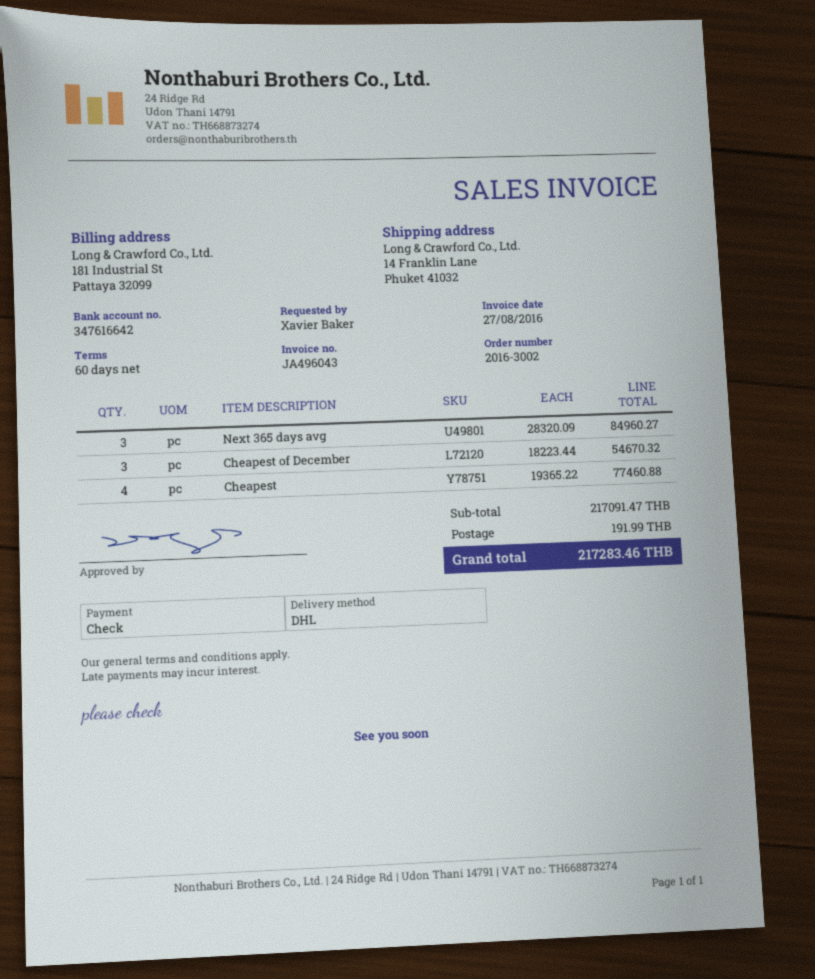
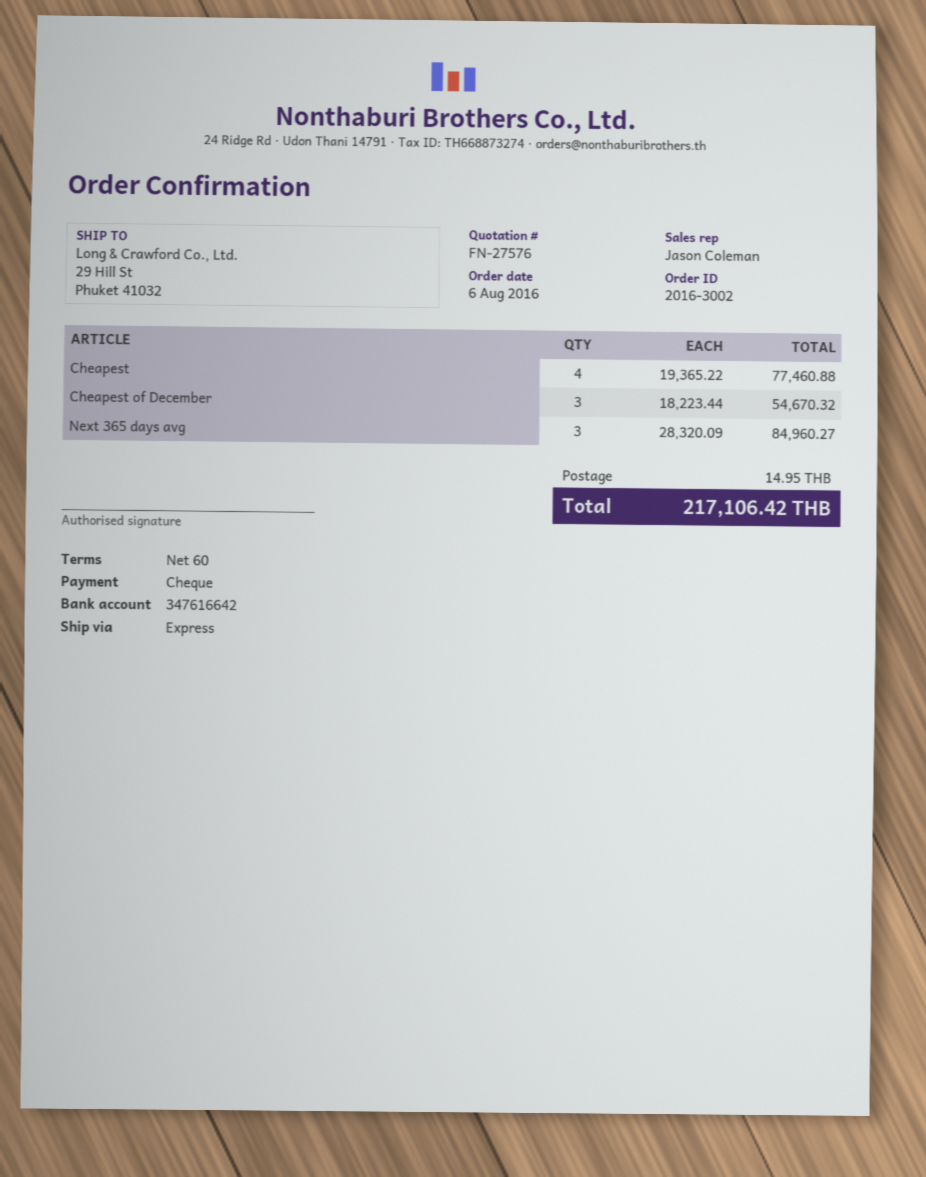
shipping method: DHL -> express
ship to: 14 Franklin Lane, Phuket 41032 -> 29 Hill St, Phuket 41032
shipping: 191.99 -> 14.95
total: 217283.46 -> 217106.42

